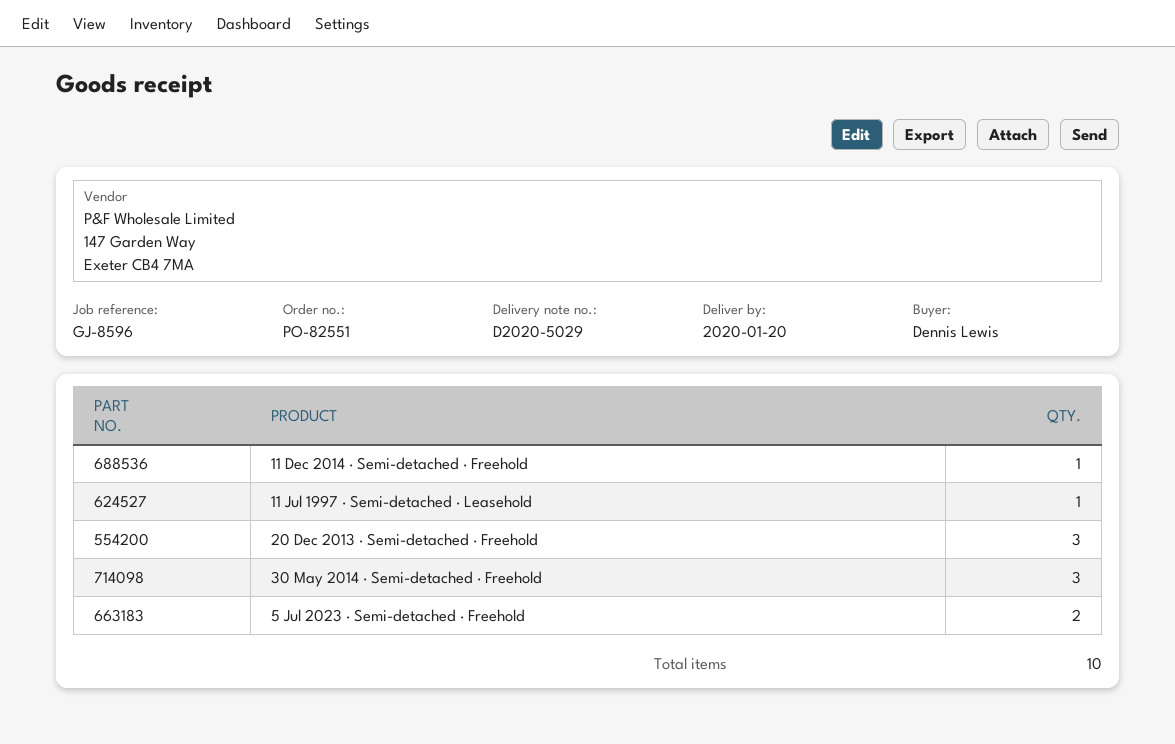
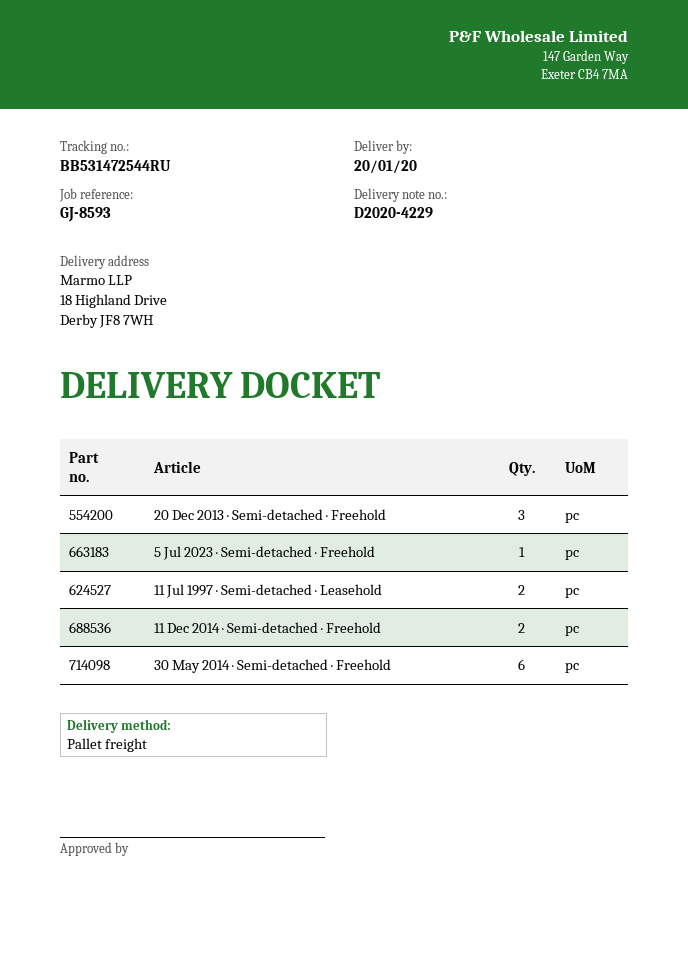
delivery note number: D2020-5029 -> D2020-4229
reference: GJ-8596 -> GJ-8593
11 Dec 2014 · Semi-detached · Freehold: 1 -> 2
11 Jul 1997 · Semi-detached · Leasehold: 1 -> 2
30 May 2014 · Semi-detached · Freehold: 3 -> 6
5 Jul 2023 · Semi-detached · Freehold: 2 -> 1

